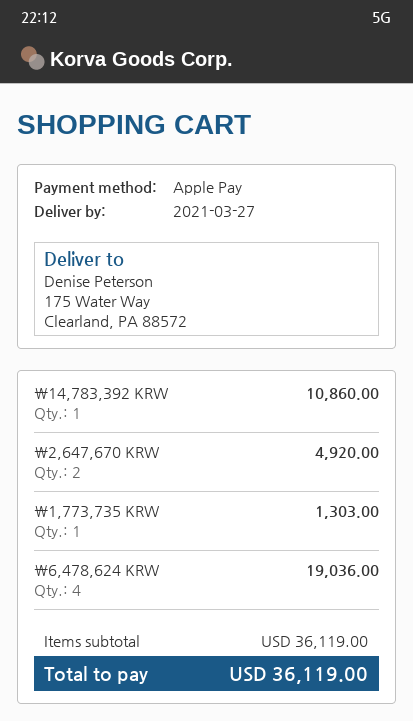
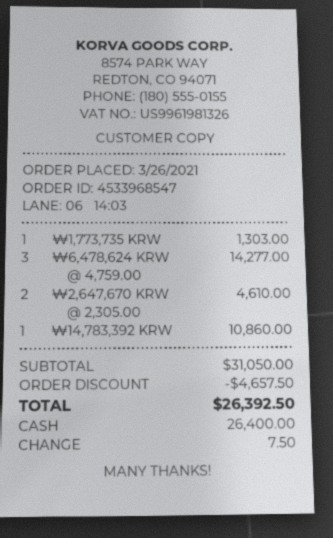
payment method: Apple Pay -> cash
₩2,647,670 KRW: 2 for 4920.00 -> 2 for 4610.00
₩6,478,624 KRW: 4 for 19036.00 -> 3 for 14277.00
subtotal: 36119.00 -> 31050.00
discount: none -> 4657.50
total: 36119.00 -> 26392.50

